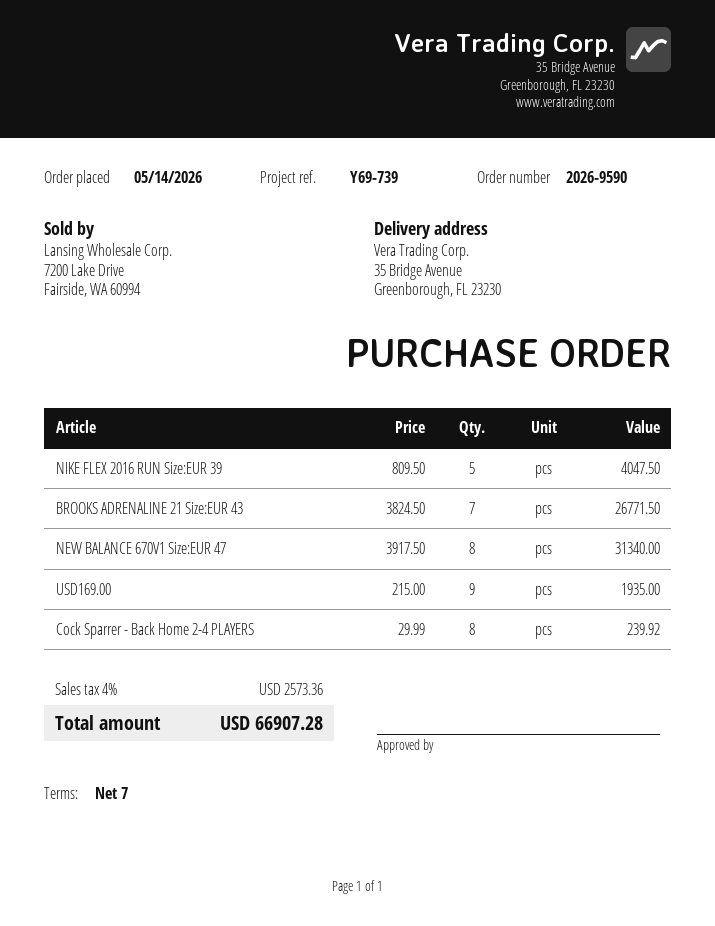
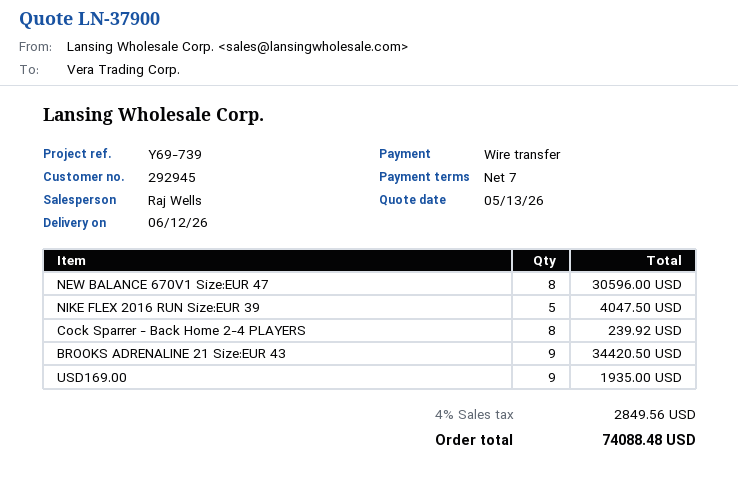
BROOKS ADRENALINE 21 Size:EUR 43: 7 for 26771.50 -> 9 for 34420.50
NEW BALANCE 670V1 Size:EUR 47: 8 for 31340.00 -> 8 for 30596.00
tax: 4% = 2573.36 -> 4% = 2849.56
total: 66907.28 -> 74088.48

